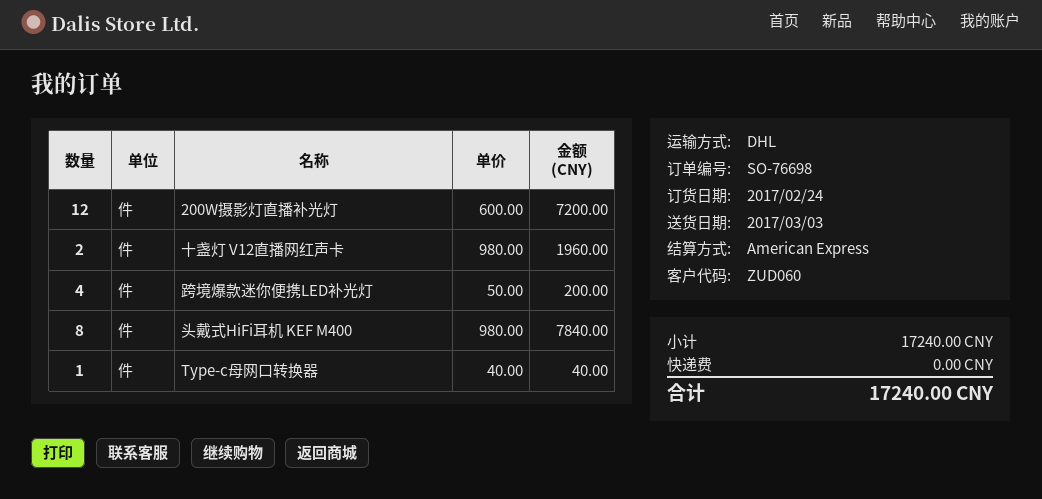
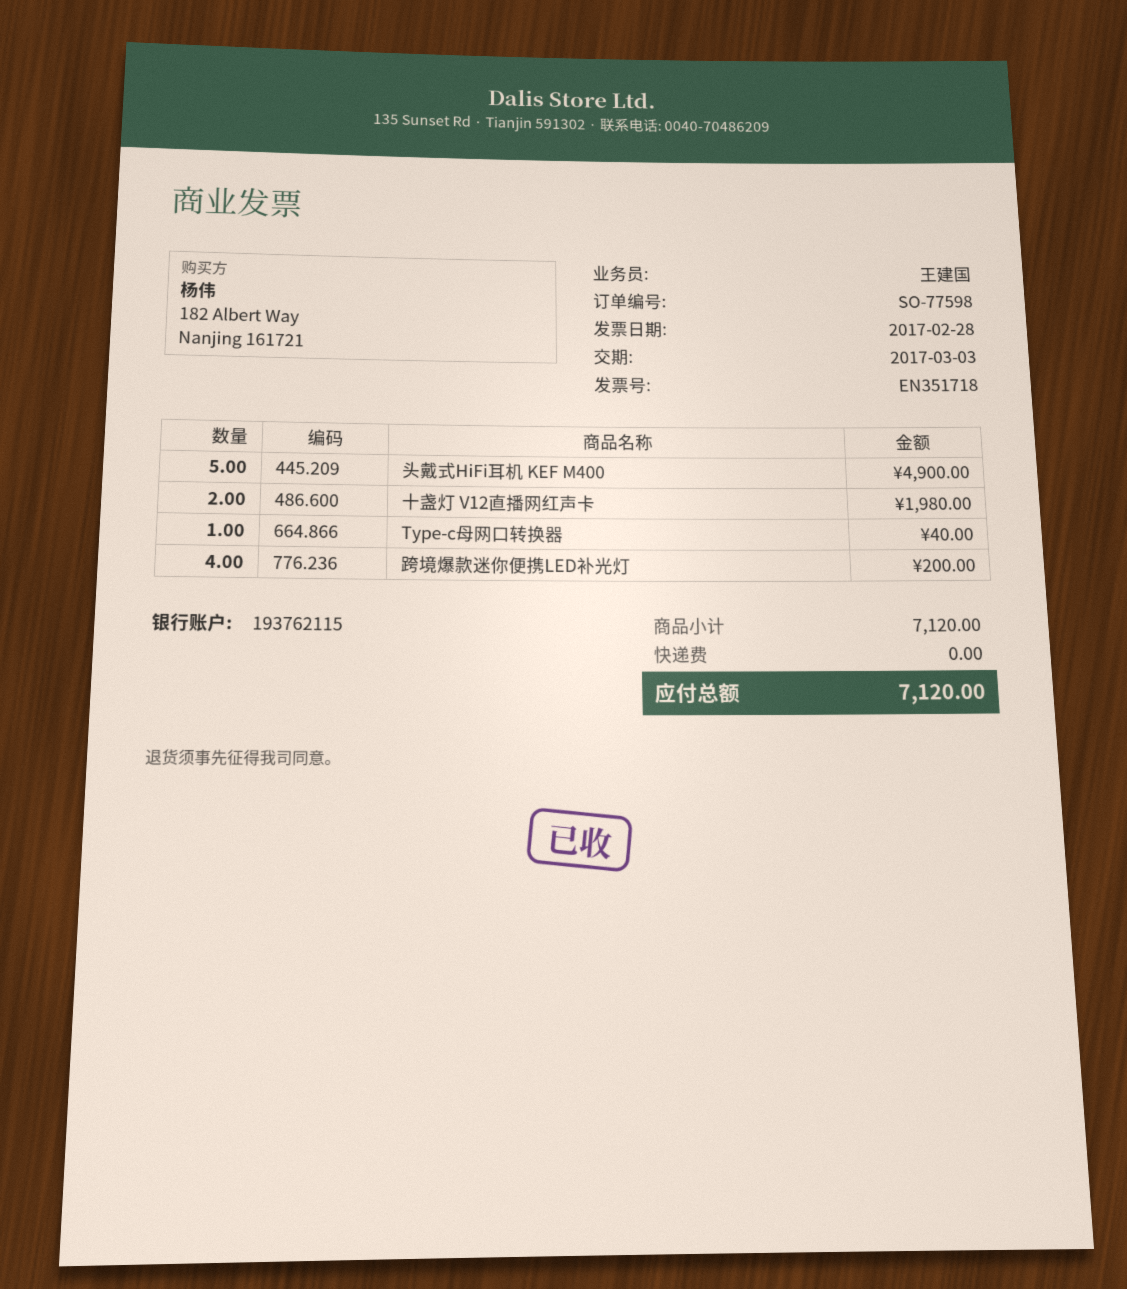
order number: SO-76698 -> SO-77598
200W摄影灯直播补光灯: 12 for 7200.00 -> none
十盏灯 V12直播网红声卡: 2 for 1960.00 -> 2 for 1980.00
头戴式HiFi耳机 KEF M400: 8 for 7840.00 -> 5 for 4900.00
subtotal: 17240.00 -> 7120.00
total: 17240.00 -> 7120.00

